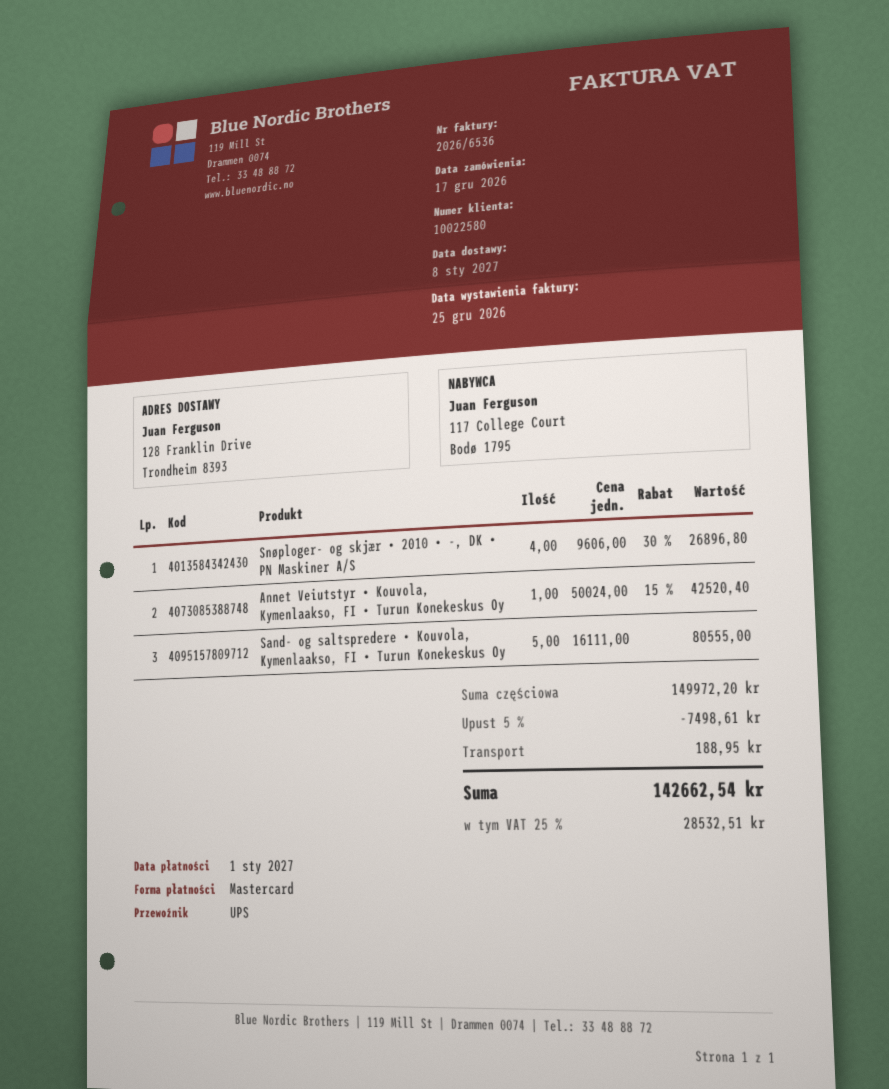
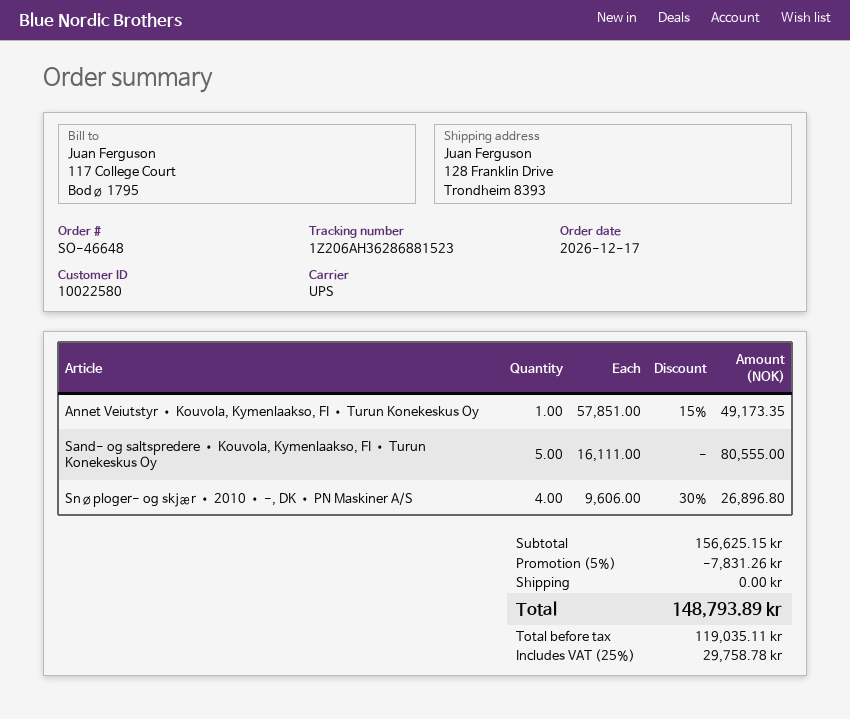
Annet Veiutstyr • Kouvola, Kymenlaakso, FI • Turun Konekeskus Oy: 1 x 50024.00 - 15% = 42520.40 -> 1 x 57851.00 - 15% = 49173.35
subtotal: 149972.20 -> 156625.15
discount: 5% = 7498.61 -> 5% = 7831.26
shipping: 188.95 -> 0.00
tax: 25% = 28532.51 -> 25% = 29758.78
total: 142662.54 -> 148793.89

